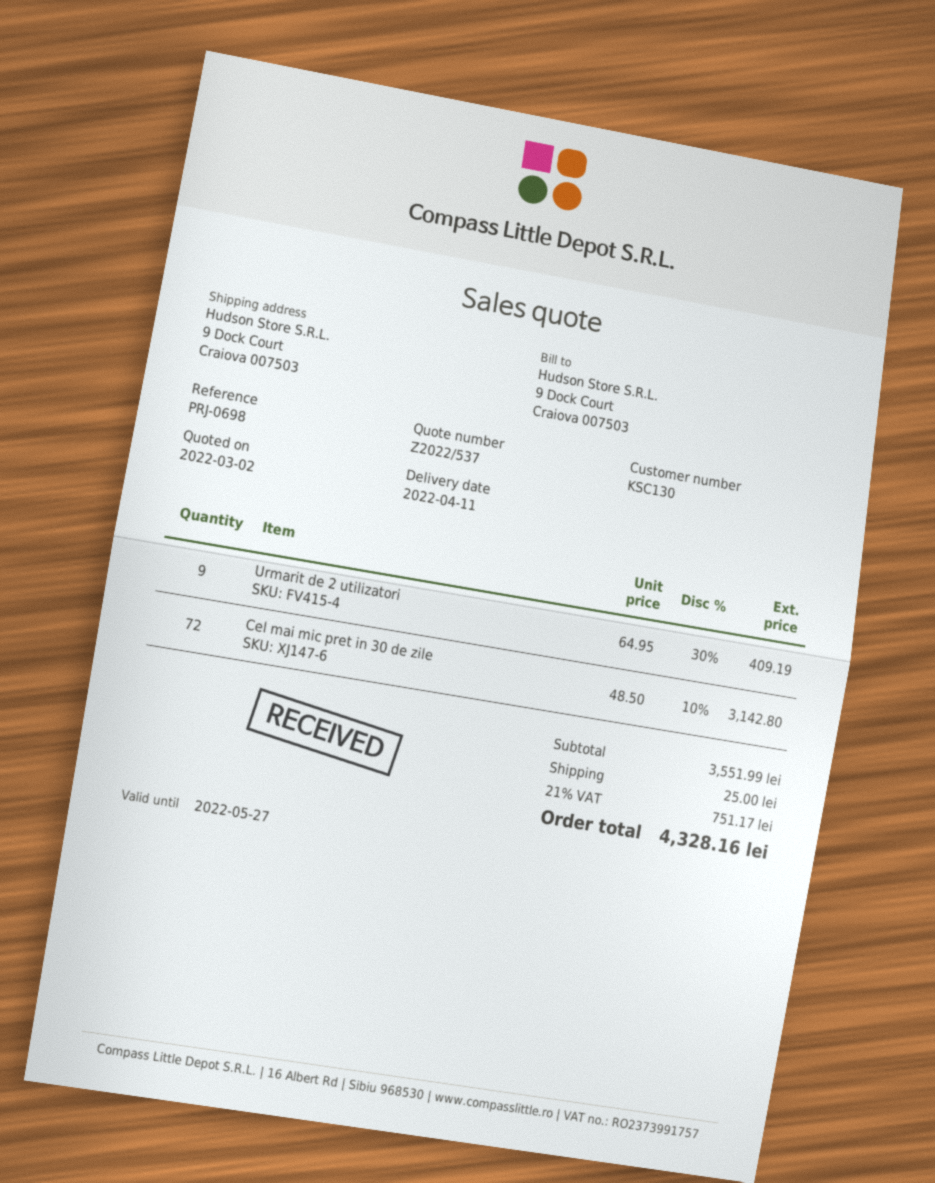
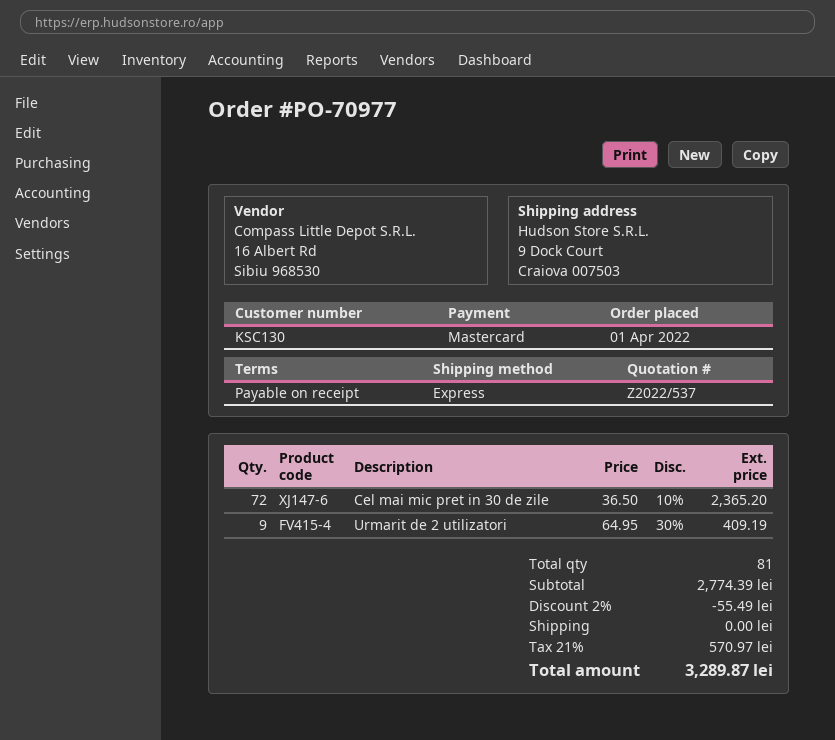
Cel mai mic pret in 30 de zile: 72 x 48.50 - 10% = 3142.80 -> 72 x 36.50 - 10% = 2365.20
subtotal: 3551.99 -> 2774.39
discount: none -> 2% = 55.49
shipping: 25.00 -> 0.00
tax: 21% = 751.17 -> 21% = 570.97
total: 4328.16 -> 3289.87

